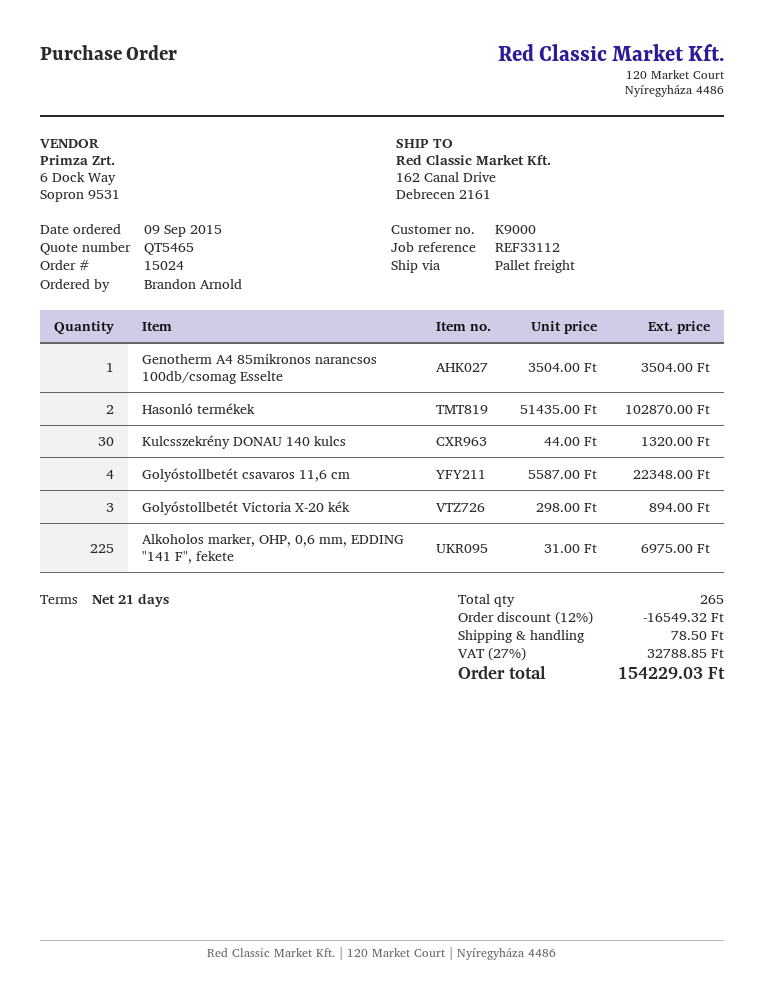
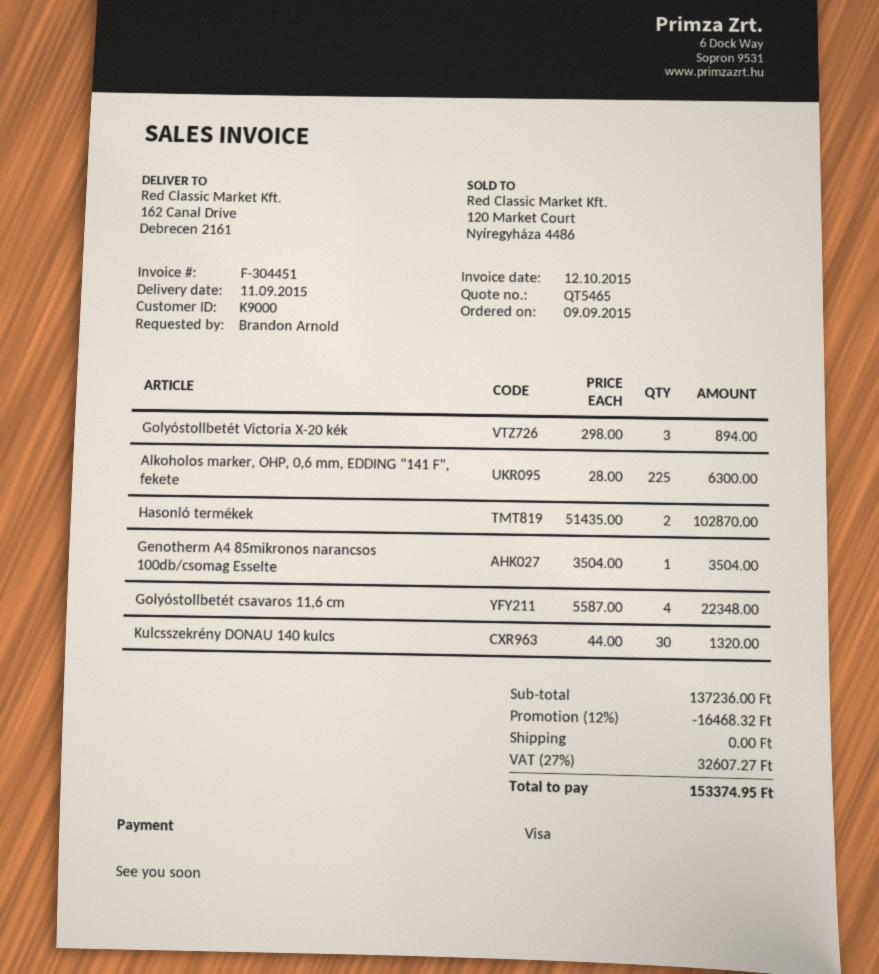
Alkoholos marker, OHP, 0,6 mm, EDDING "141 F", fekete: 225 x 31.00 = 6975.00 -> 225 x 28.00 = 6300.00
discount: 12% = 16549.32 -> 12% = 16468.32
shipping: 78.50 -> 0.00
tax: 27% = 32788.85 -> 27% = 32607.27
total: 154229.03 -> 153374.95

